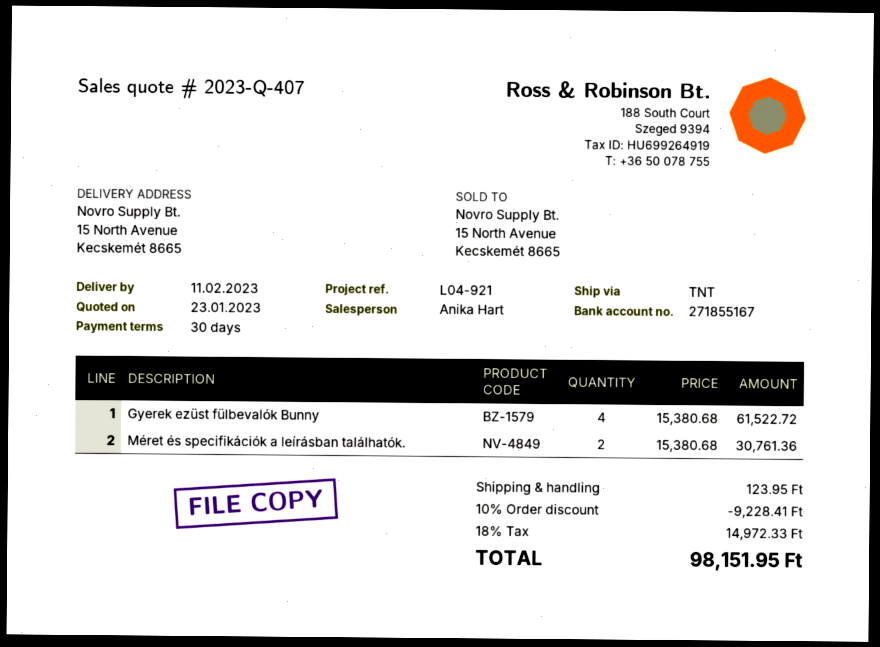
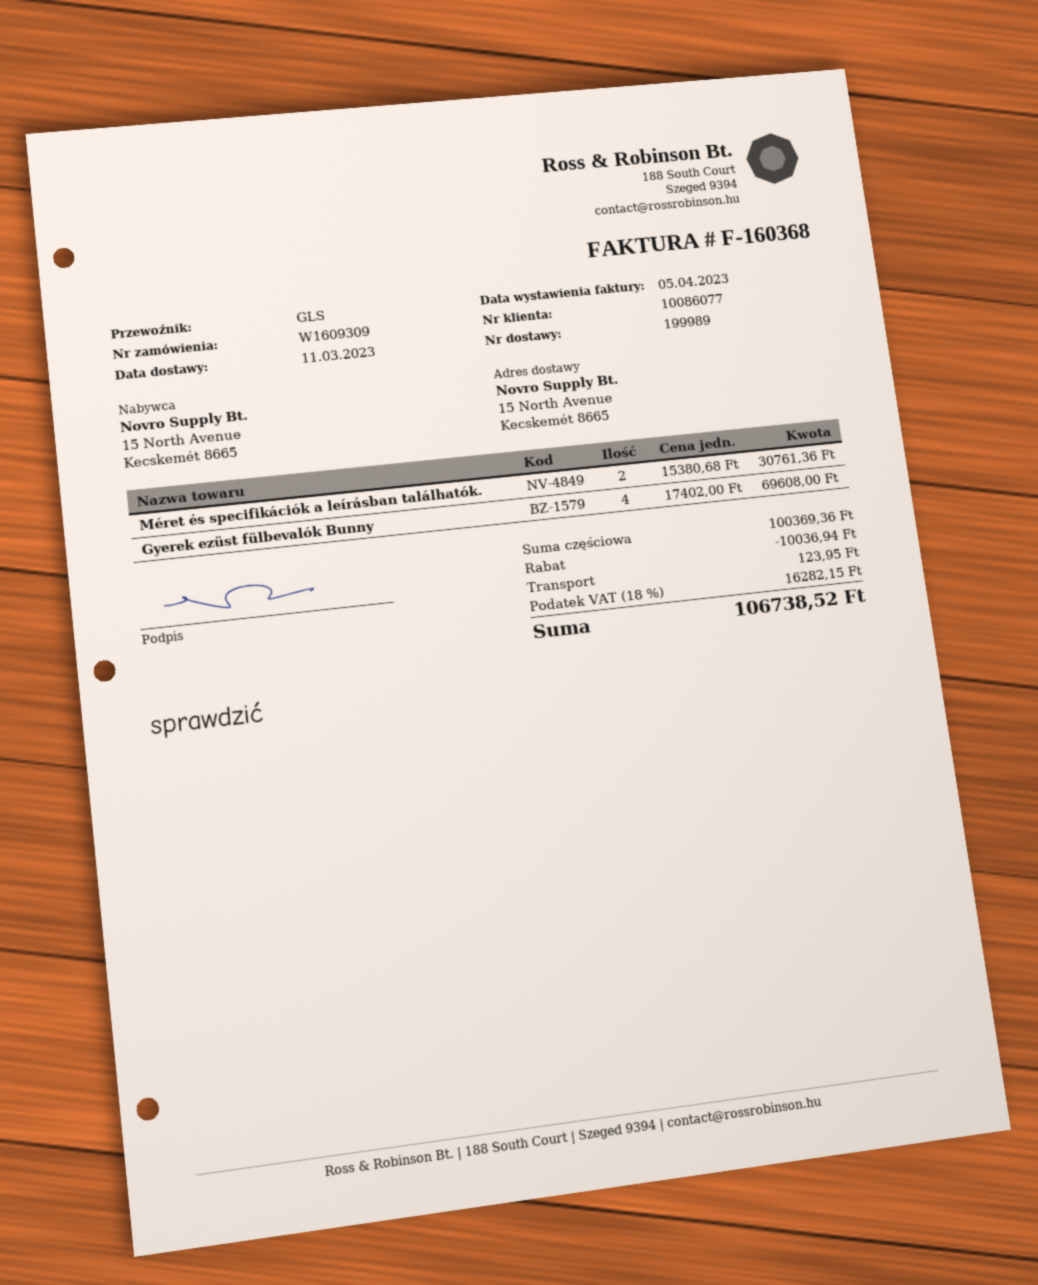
delivery date: 2023-02-11 -> 2023-03-11
shipping method: TNT -> GLS
Gyerek ezüst fülbevalók Bunny: 4 x 15380.68 = 61522.72 -> 4 x 17402.00 = 69608.00
discount: 9228.41 -> 10036.94
tax: 18% = 14972.33 -> 18% = 16282.15
total: 98151.95 -> 106738.52

